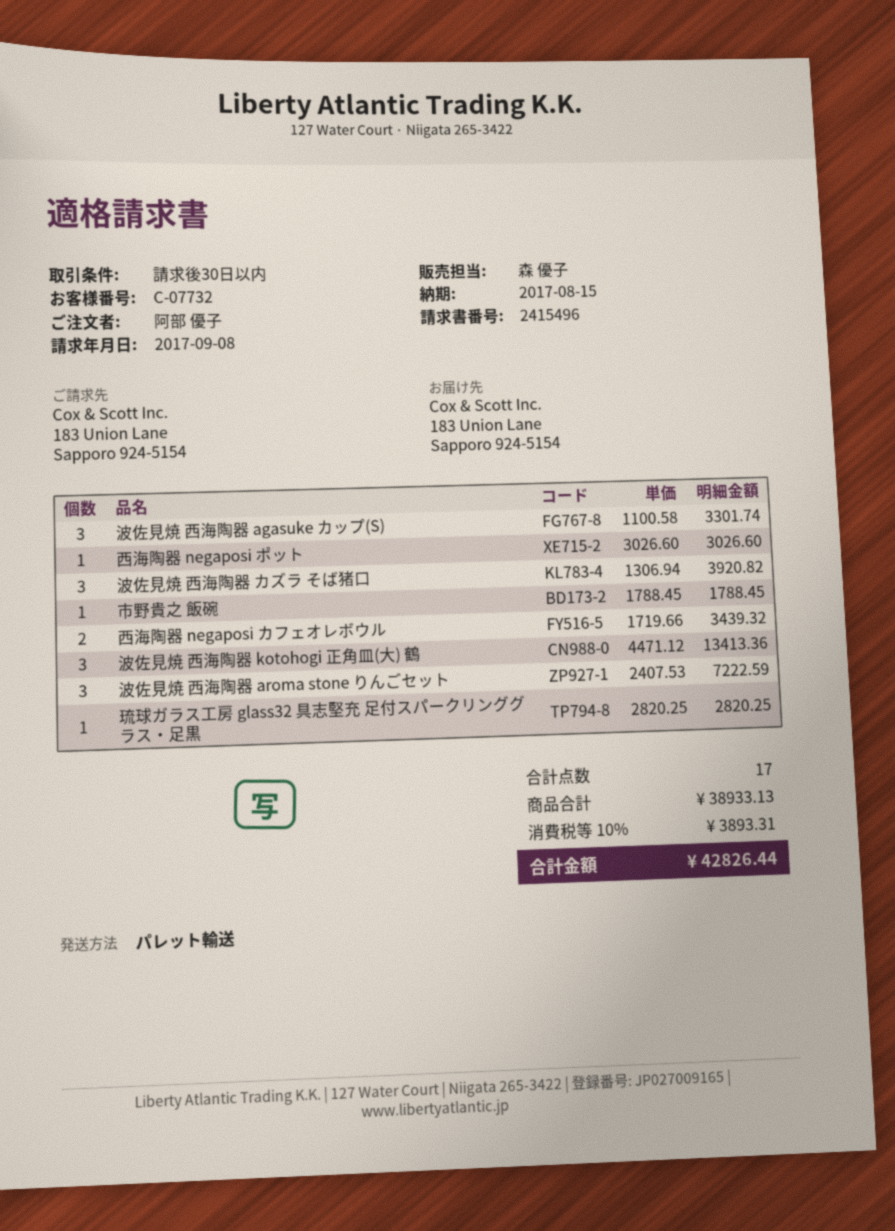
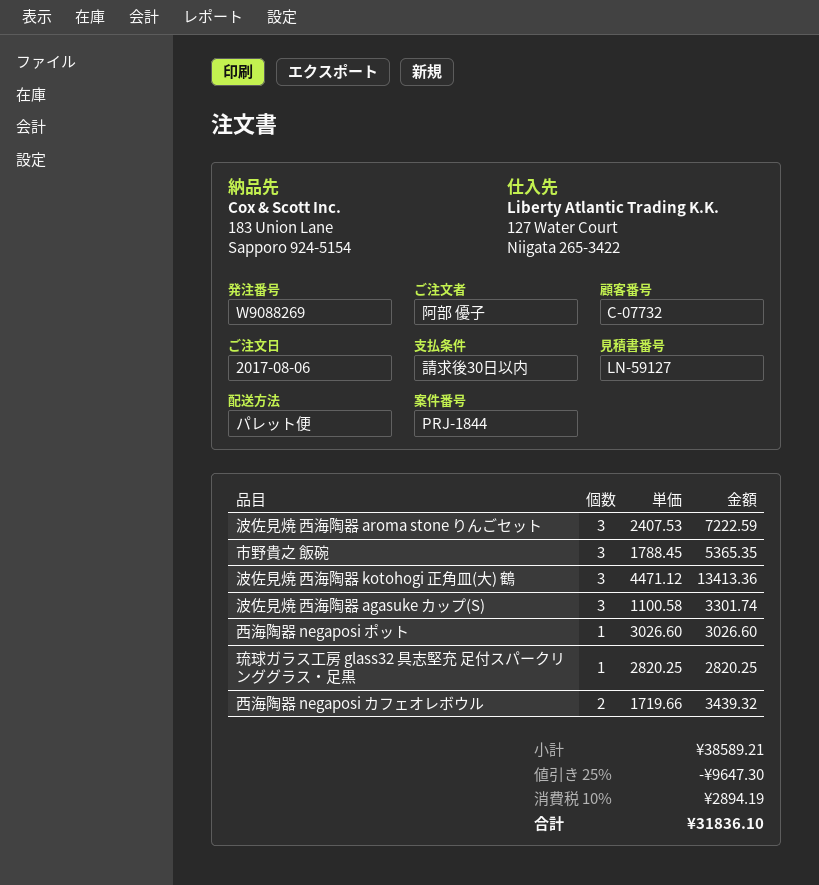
波佐見焼 西海陶器 カズラ そば猪口: 3 x 1306.94 = 3920.82 -> none
市野貴之 飯碗: 1 x 1788.45 = 1788.45 -> 3 x 1788.45 = 5365.35
subtotal: 38933.13 -> 38589.21
discount: none -> 25% = 9647.30
tax: 10% = 3893.31 -> 10% = 2894.19
total: 42826.44 -> 31836.10

